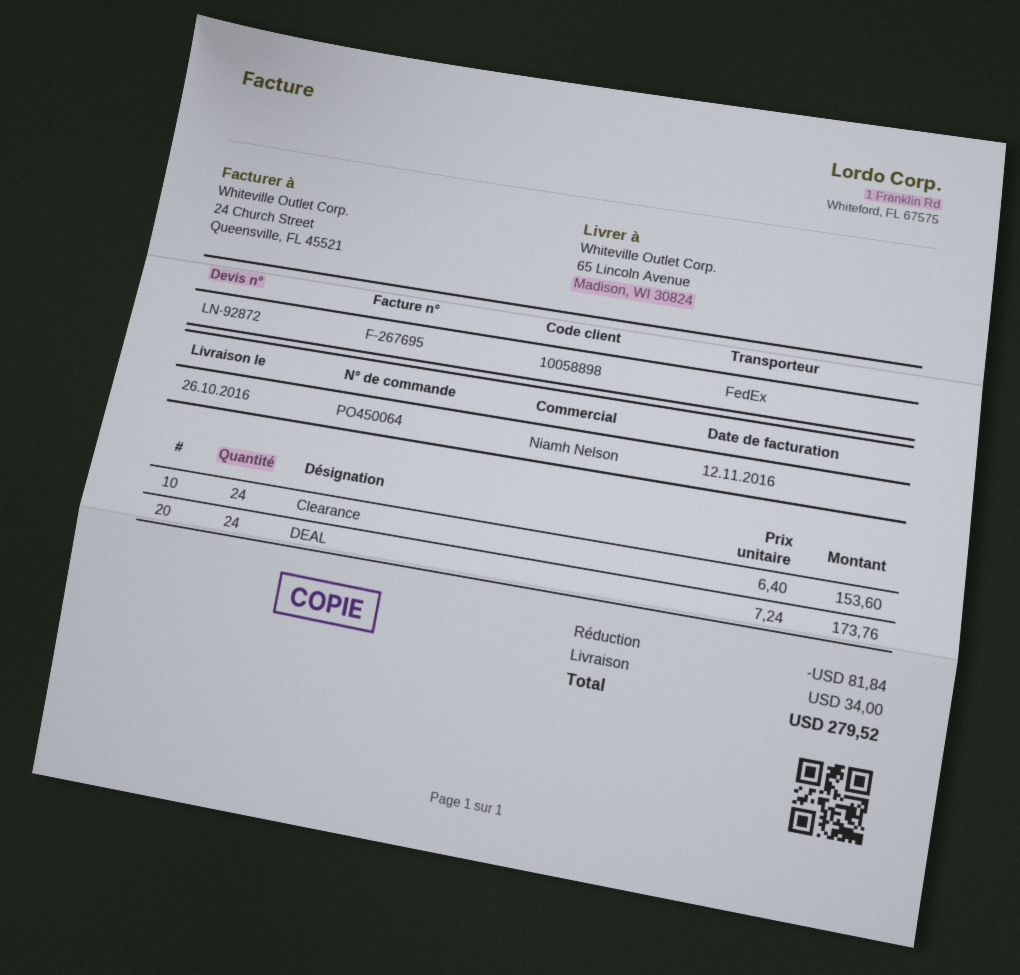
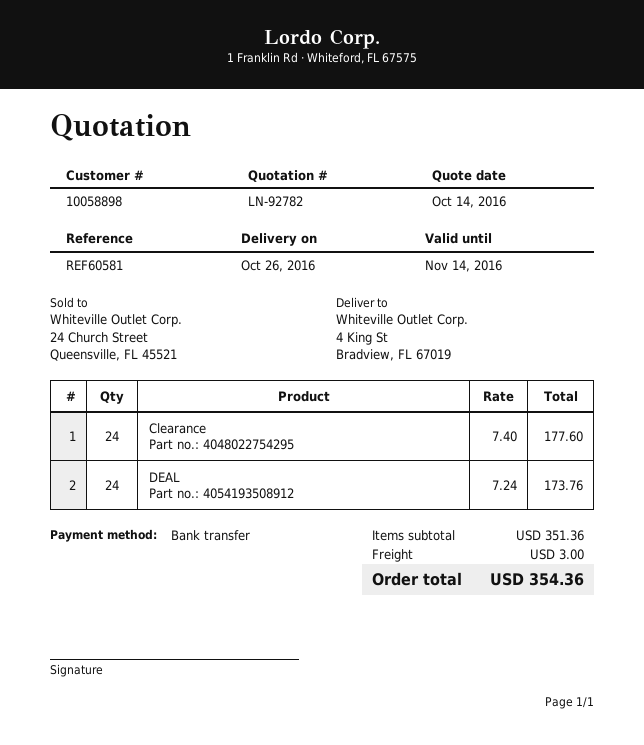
quote number: LN-92872 -> LN-92782
ship to: 65 Lincoln Avenue, Madison, WI 30824 -> 4 King St, Bradview, FL 67019
Clearance: 24 x 6.40 = 153.60 -> 24 x 7.40 = 177.60
discount: 81.84 -> none
shipping: 34.00 -> 3.00
total: 279.52 -> 354.36

